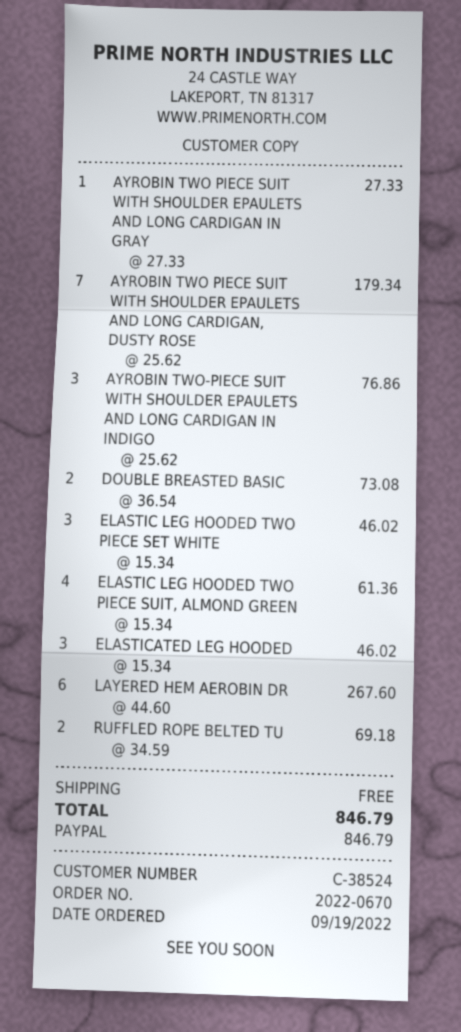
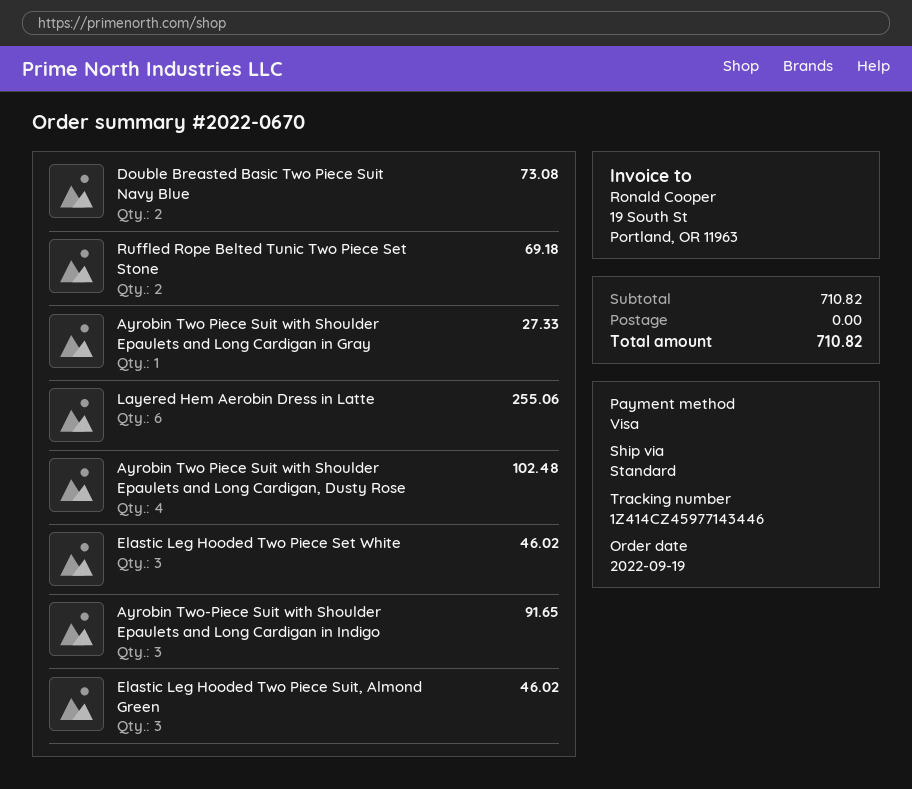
payment method: PayPal -> Visa
AYROBIN TWO PIECE SUIT WITH SHOULDER EPAULETS AND LONG CARDIGAN, DUSTY ROSE: 7 for 179.34 -> 4 for 102.48
AYROBIN TWO-PIECE SUIT WITH SHOULDER EPAULETS AND LONG CARDIGAN IN INDIGO: 3 for 76.86 -> 3 for 91.65
ELASTIC LEG HOODED TWO PIECE SUIT, ALMOND GREEN: 4 for 61.36 -> 3 for 46.02
ELASTICATED LEG HOODED: 3 for 46.02 -> none
LAYERED HEM AEROBIN DR: 6 for 267.60 -> 6 for 255.06
total: 846.79 -> 710.82

